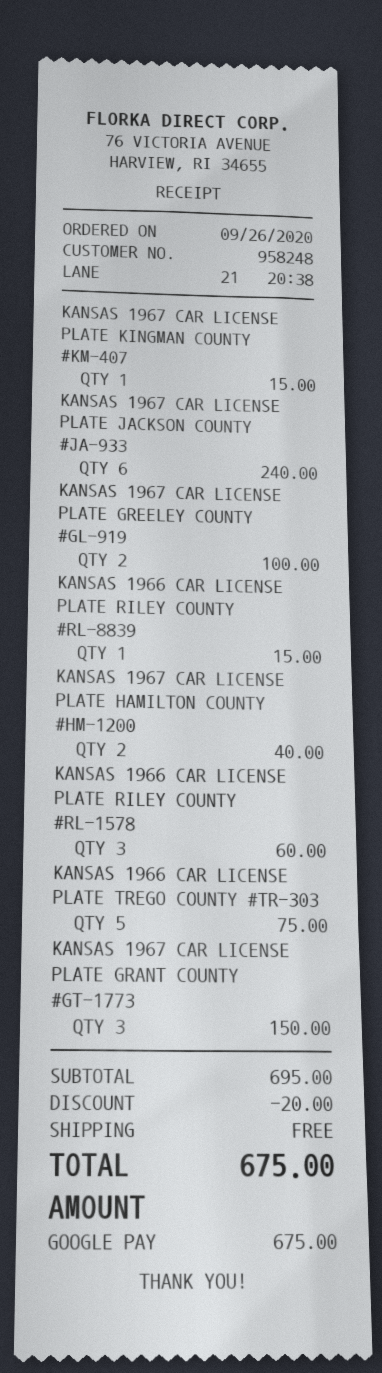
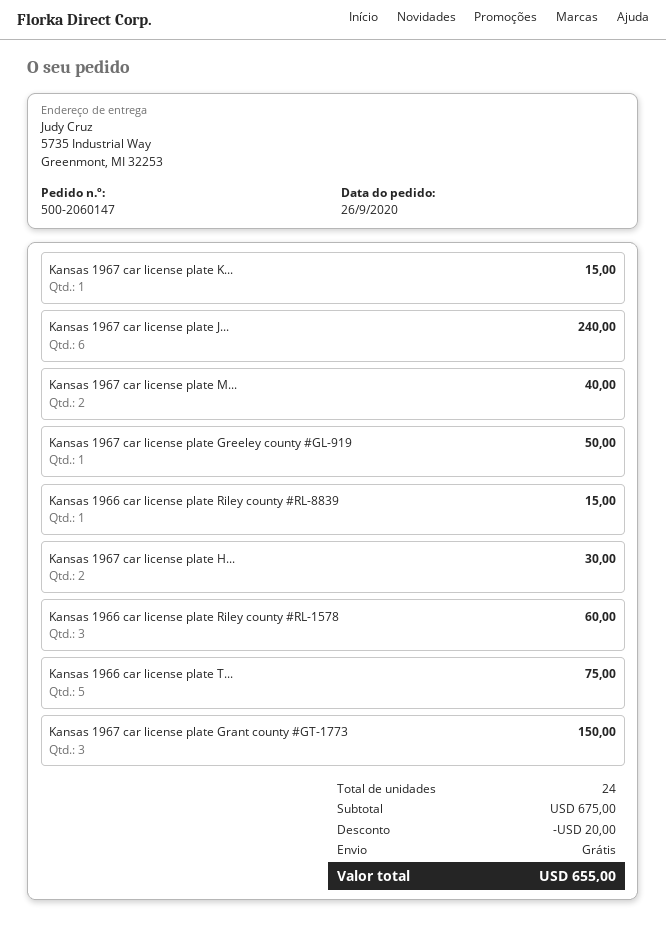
KANSAS 1967 CAR LICENSE PLATE GREELEY COUNTY #GL-919: 2 for 100.00 -> 1 for 50.00
KANSAS 1967 CAR LICENSE PLATE HAMILTON COUNTY #HM-1200: 2 for 40.00 -> 2 for 30.00
Kansas 1967 car license plate M...: none -> 2 for 40.00
subtotal: 695.00 -> 675.00
total: 675.00 -> 655.00

